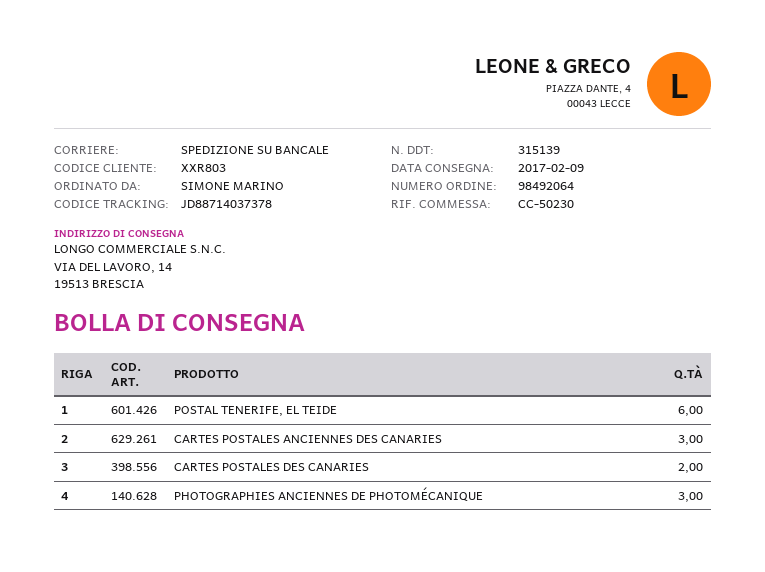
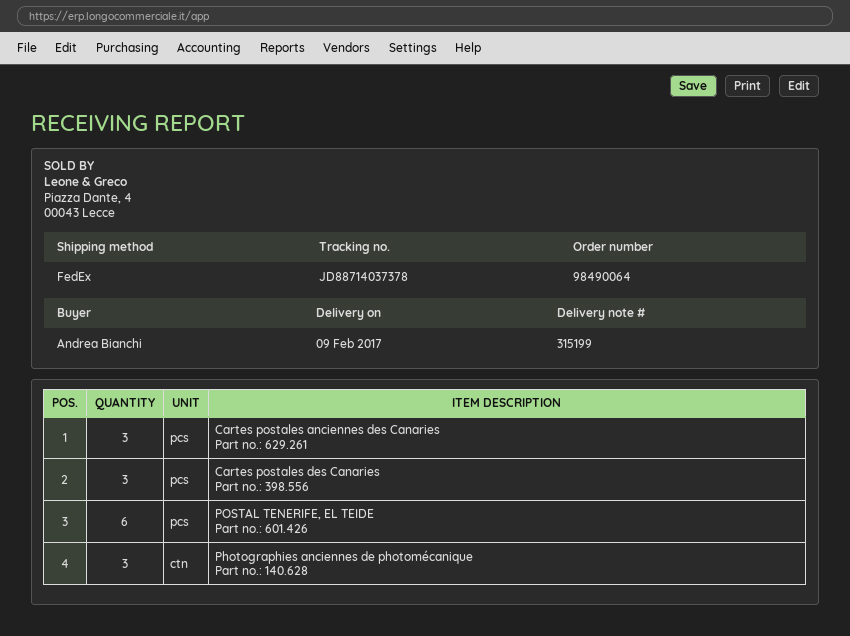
order number: 98492064 -> 98490064
delivery note number: 315139 -> 315199
ordered by: SIMONE MARINO -> Andrea Bianchi
shipping method: pallet freight -> FedEx
CARTES POSTALES DES CANARIES: 2 -> 3

